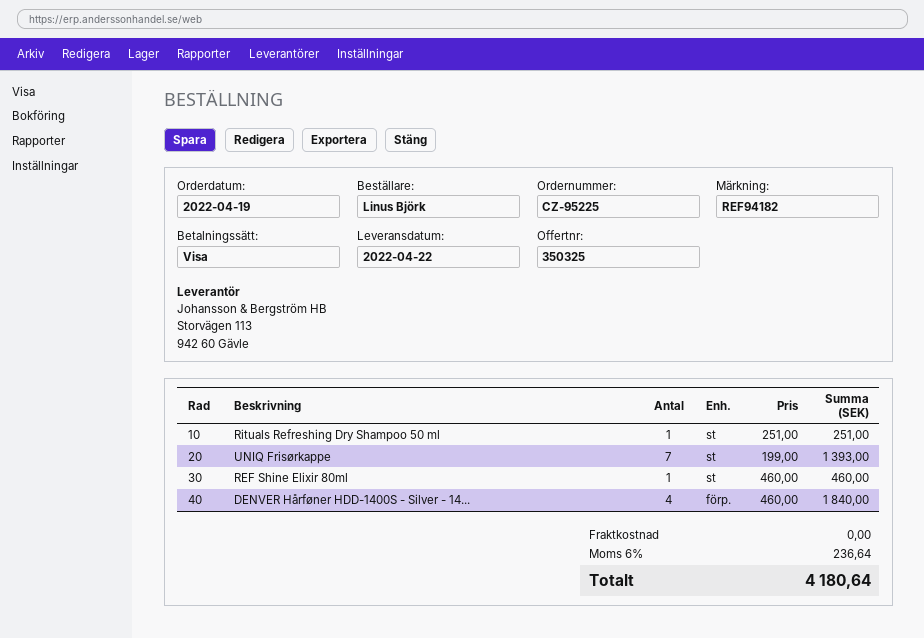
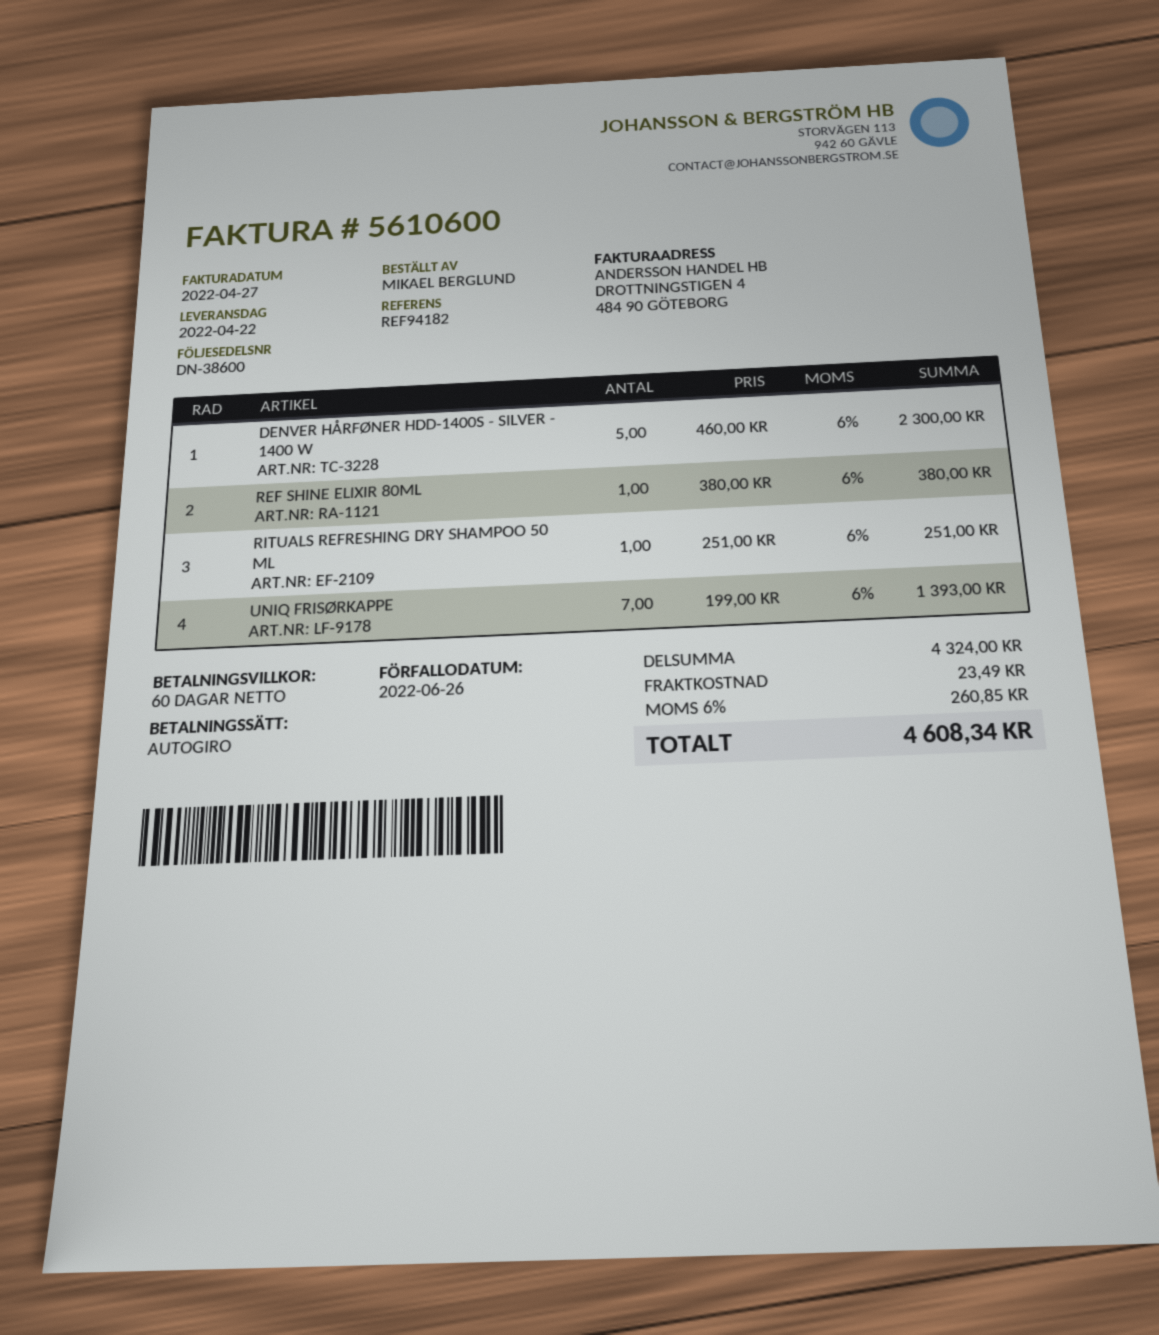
ordered by: Linus Björk -> MIKAEL BERGLUND
payment method: Visa -> direct debit
REF Shine Elixir 80ml: 1 x 460.00 = 460.00 -> 1 x 380.00 = 380.00
DENVER Hårføner HDD-1400S - Silver - 14...: 4 x 460.00 = 1840.00 -> 5 x 460.00 = 2300.00
shipping: 0.00 -> 23.49
tax: 6% = 236.64 -> 6% = 260.85
total: 4180.64 -> 4608.34

